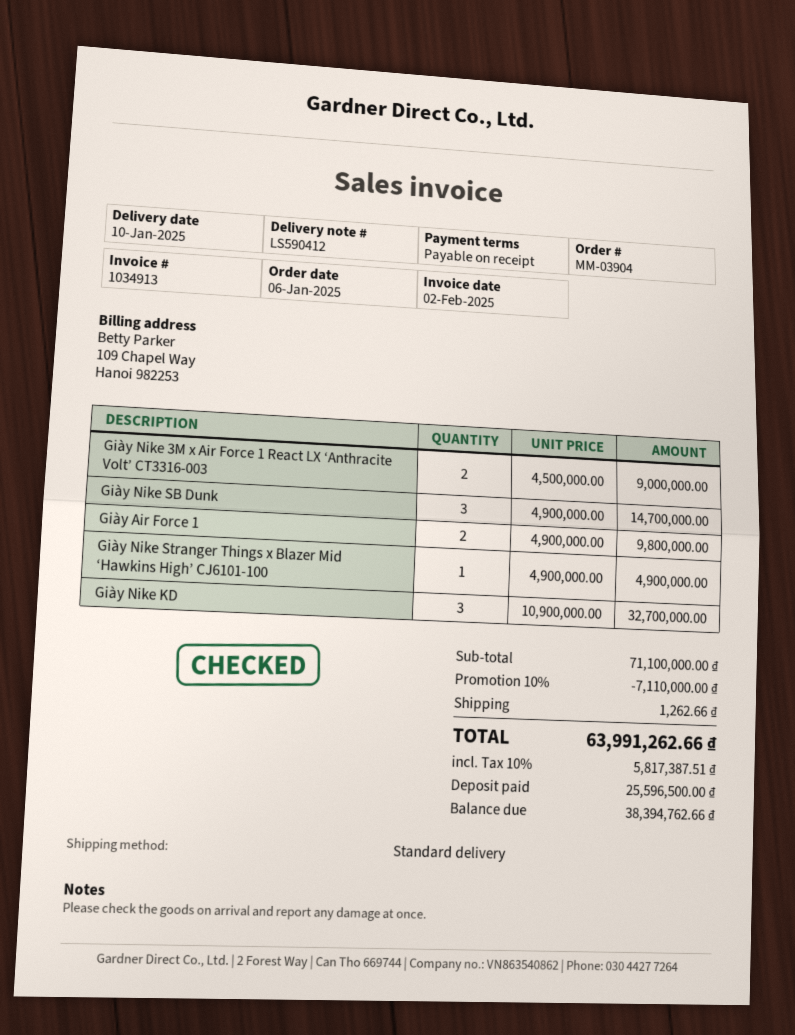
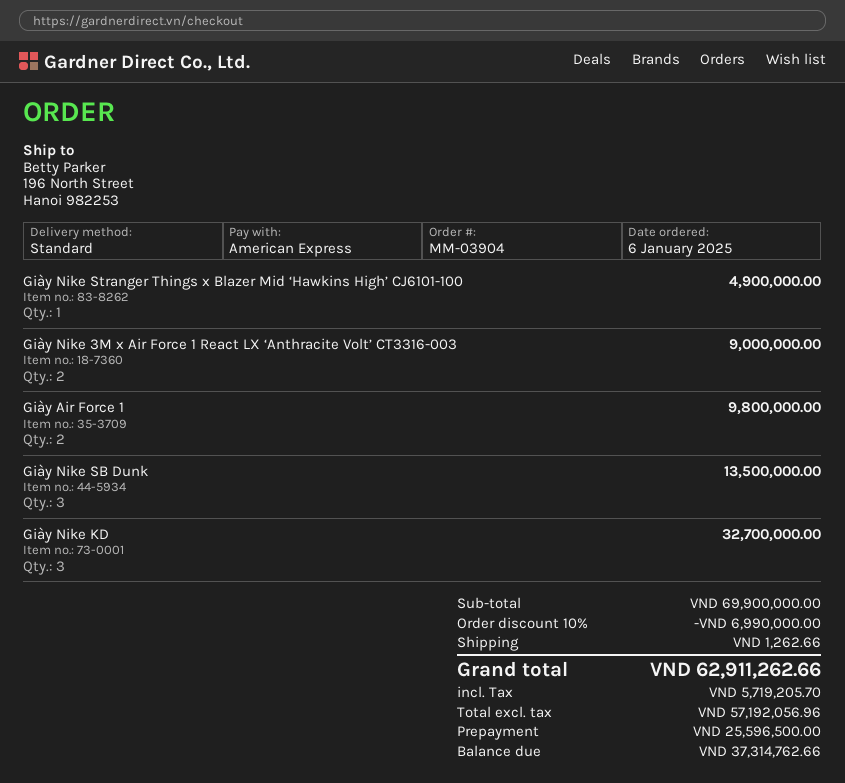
Giày Nike SB Dunk: 3 for 14700000.00 -> 3 for 13500000.00
subtotal: 71100000.00 -> 69900000.00
discount: 10% = 7110000.00 -> 10% = 6990000.00
tax: 5817387.51 -> 5719205.70
total: 63991262.66 -> 62911262.66
balance: 38394762.66 -> 37314762.66

